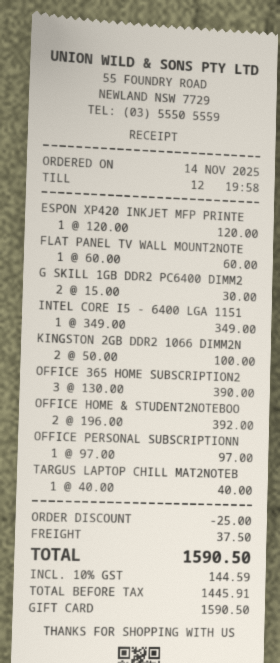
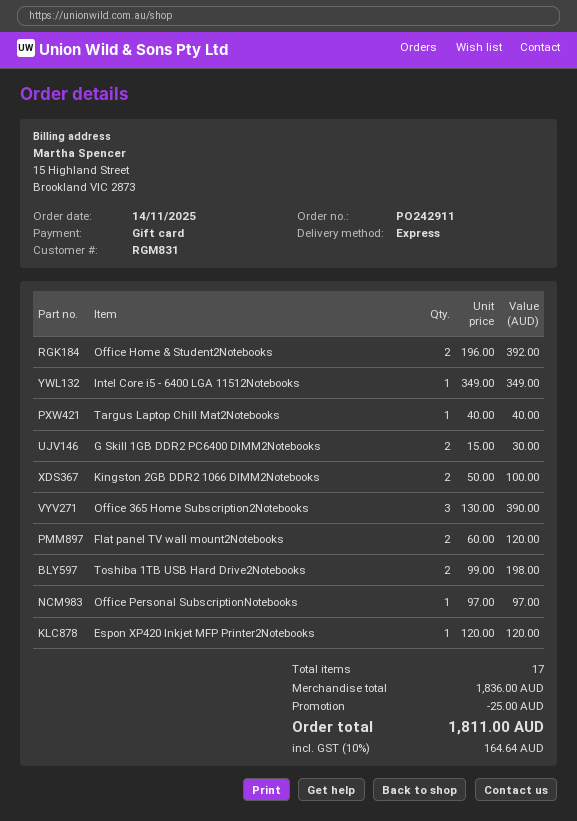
FLAT PANEL TV WALL MOUNT2NOTE: 1 x 60.00 = 60.00 -> 2 x 60.00 = 120.00
Toshiba 1TB USB Hard Drive2Notebooks: none -> 2 x 99.00 = 198.00
shipping: 37.50 -> none
tax: 10% = 144.59 -> 10% = 164.64
total: 1590.50 -> 1811.00

